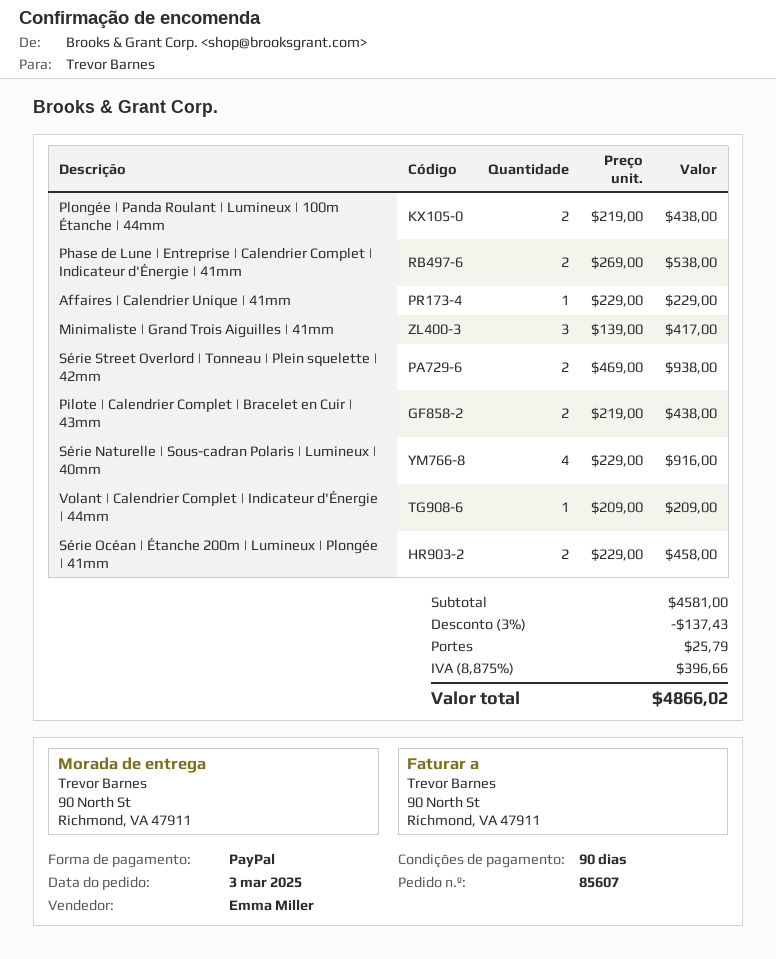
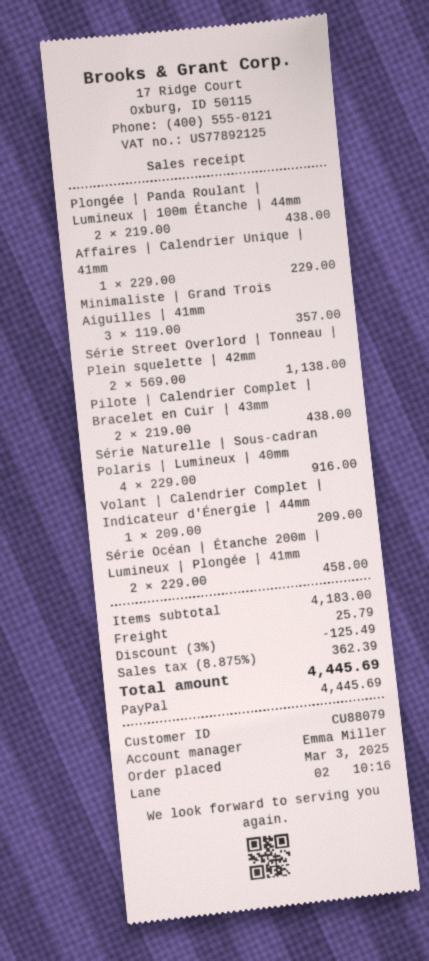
Phase de Lune | Entreprise | Calendrier Complet | Indicateur d'Énergie | 41mm: 2 x 269.00 = 538.00 -> none
Minimaliste | Grand Trois Aiguilles | 41mm: 3 x 139.00 = 417.00 -> 3 x 119.00 = 357.00
Série Street Overlord | Tonneau | Plein squelette | 42mm: 2 x 469.00 = 938.00 -> 2 x 569.00 = 1138.00
subtotal: 4581.00 -> 4183.00
discount: 3% = 137.43 -> 3% = 125.49
tax: 8.875% = 396.66 -> 8.875% = 362.39
total: 4866.02 -> 4445.69

